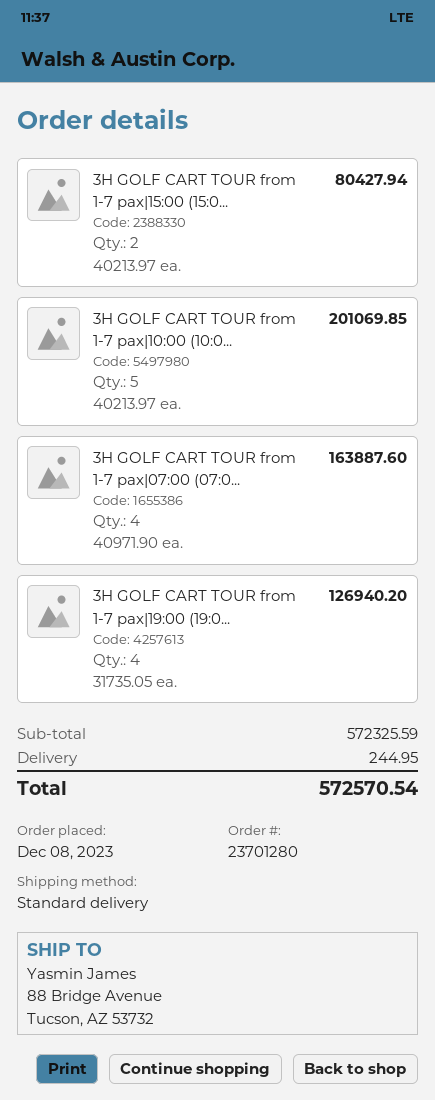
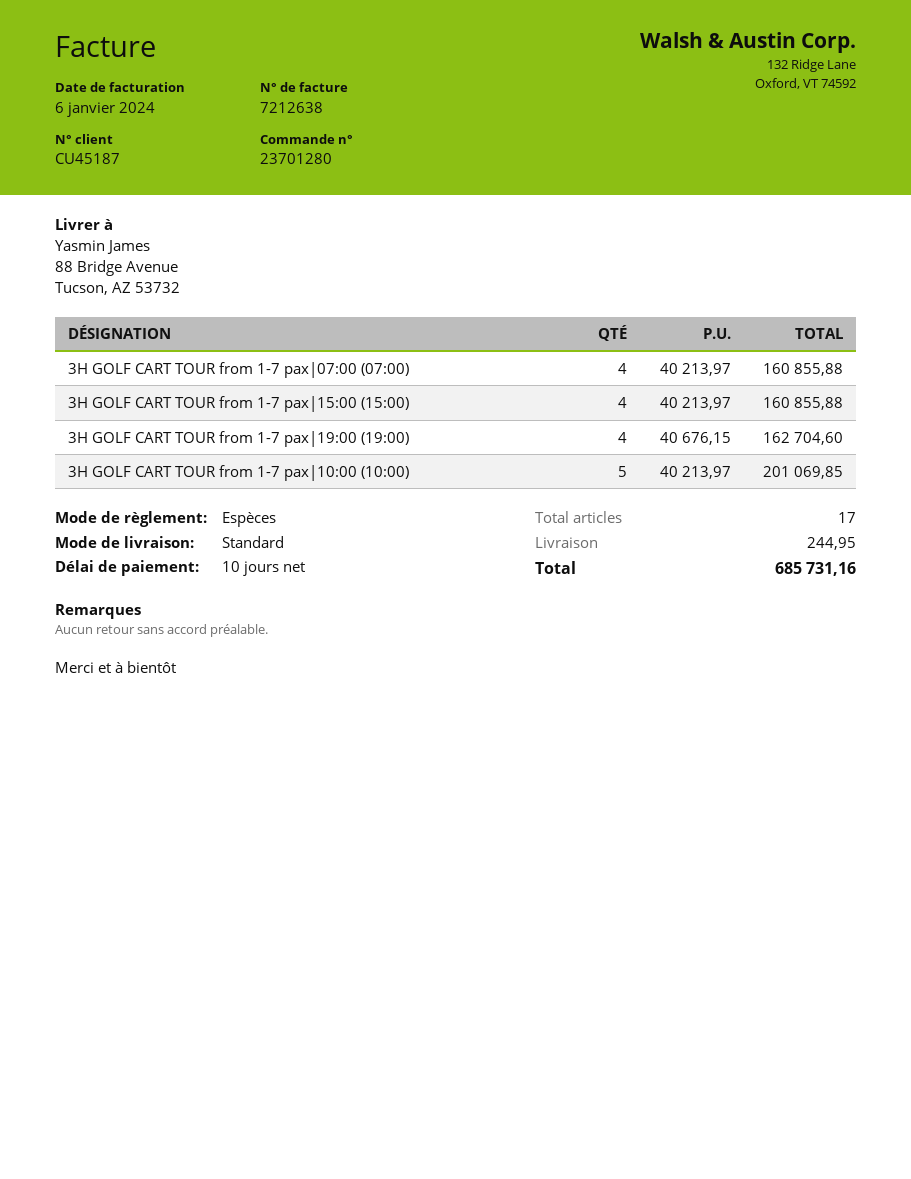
3H GOLF CART TOUR from 1-7 pax|15:00 (15:0...: 2 x 40213.97 = 80427.94 -> 4 x 40213.97 = 160855.88
3H GOLF CART TOUR from 1-7 pax|07:00 (07:0...: 4 x 40971.90 = 163887.60 -> 4 x 40213.97 = 160855.88
3H GOLF CART TOUR from 1-7 pax|19:00 (19:0...: 4 x 31735.05 = 126940.20 -> 4 x 40676.15 = 162704.60
total: 572570.54 -> 685731.16

